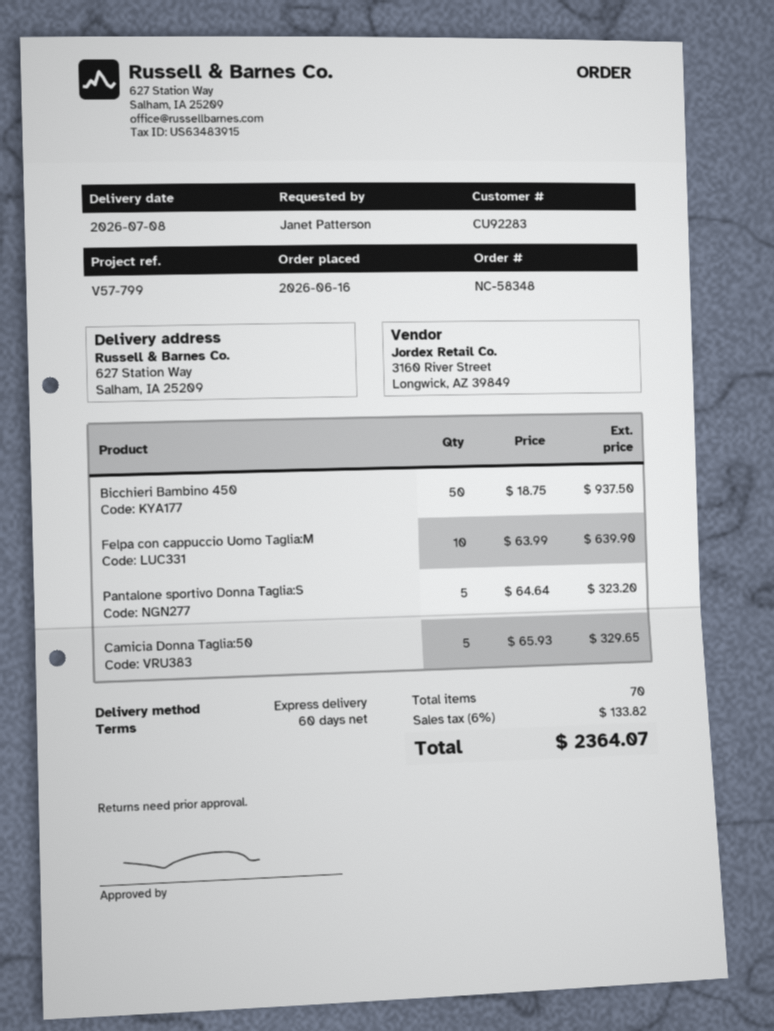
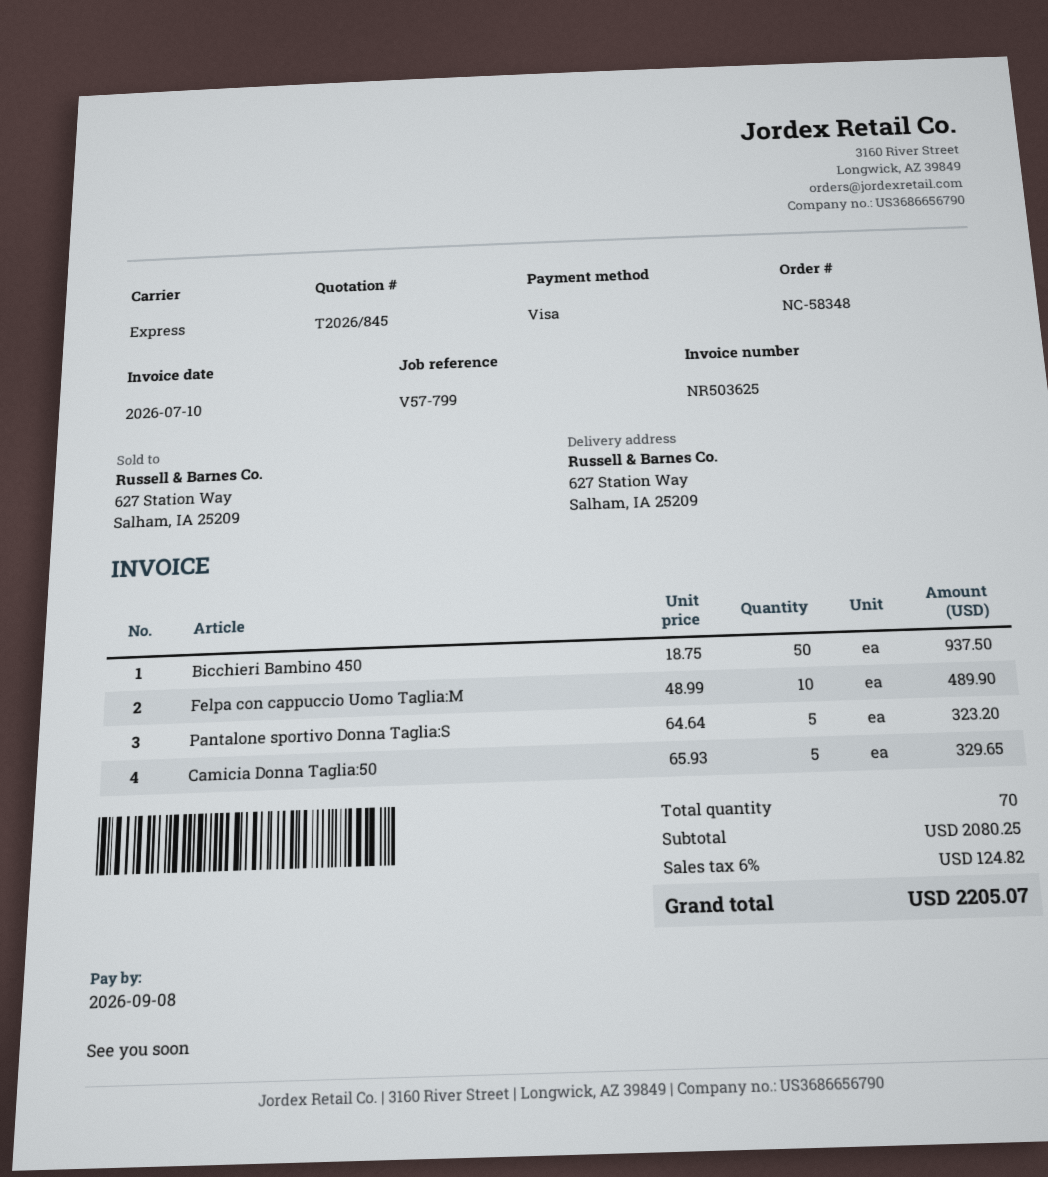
Felpa con cappuccio Uomo Taglia:M: 10 x 63.99 = 639.90 -> 10 x 48.99 = 489.90
tax: 6% = 133.82 -> 6% = 124.82
total: 2364.07 -> 2205.07

